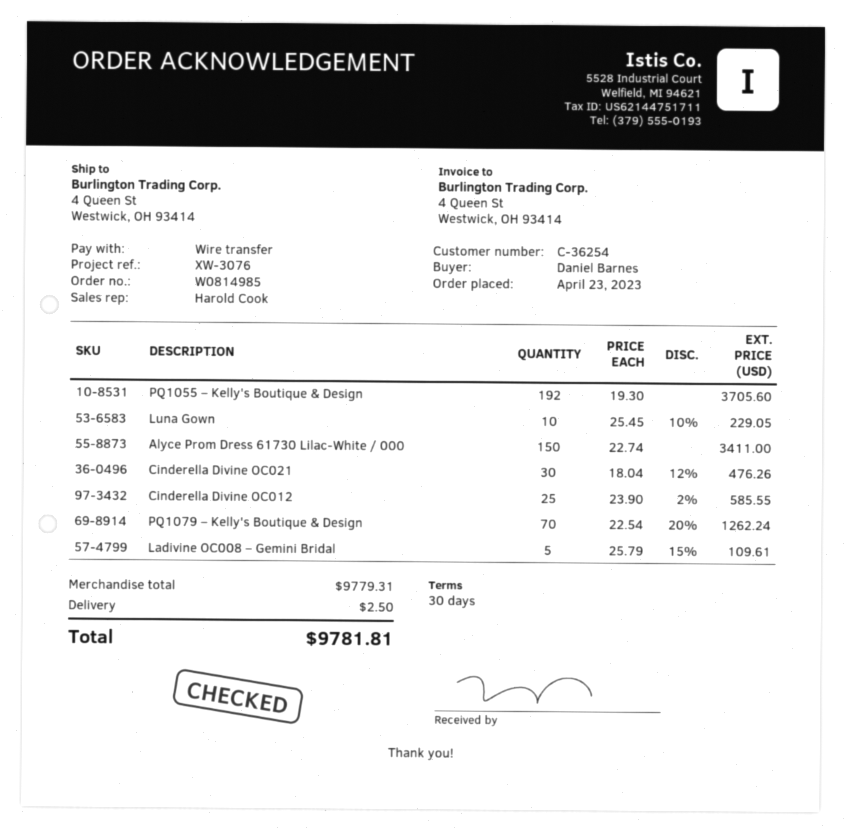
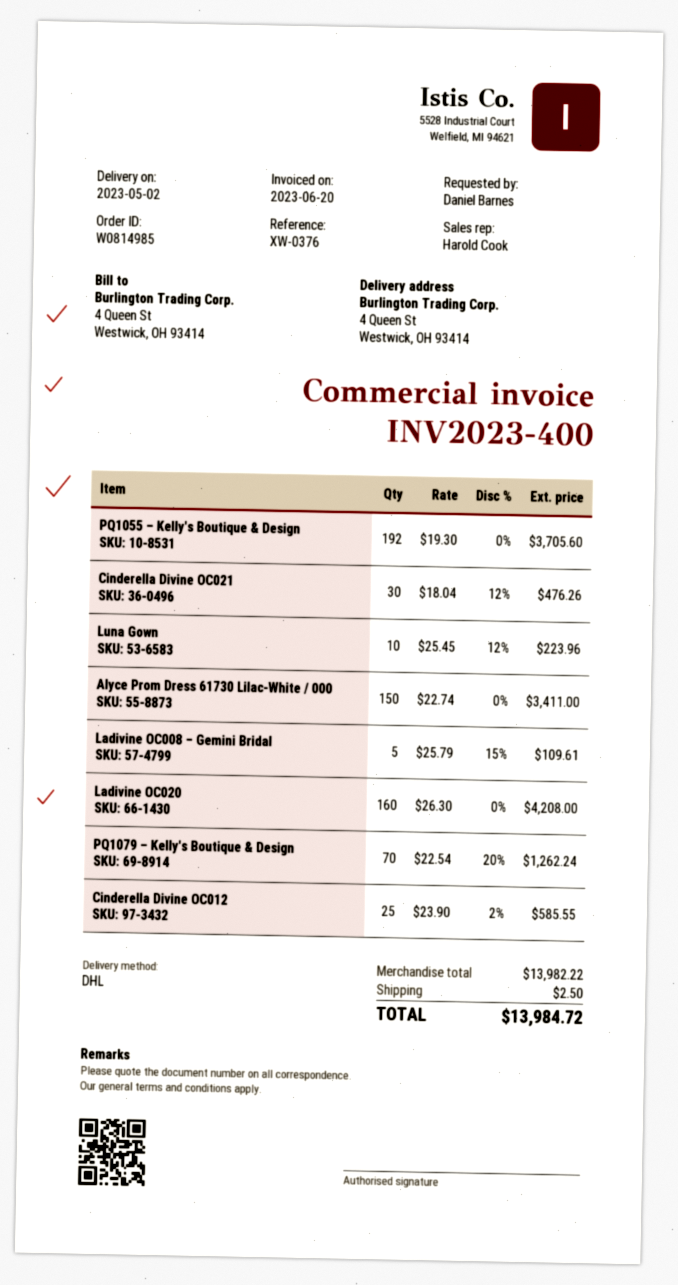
reference: XW-3076 -> XW-0376
Luna Gown: 10 x 25.45 - 10% = 229.05 -> 10 x 25.45 - 12% = 223.96
Ladivine OC020: none -> 160 x 26.30 = 4208.00
subtotal: 9779.31 -> 13982.22
total: 9781.81 -> 13984.72

